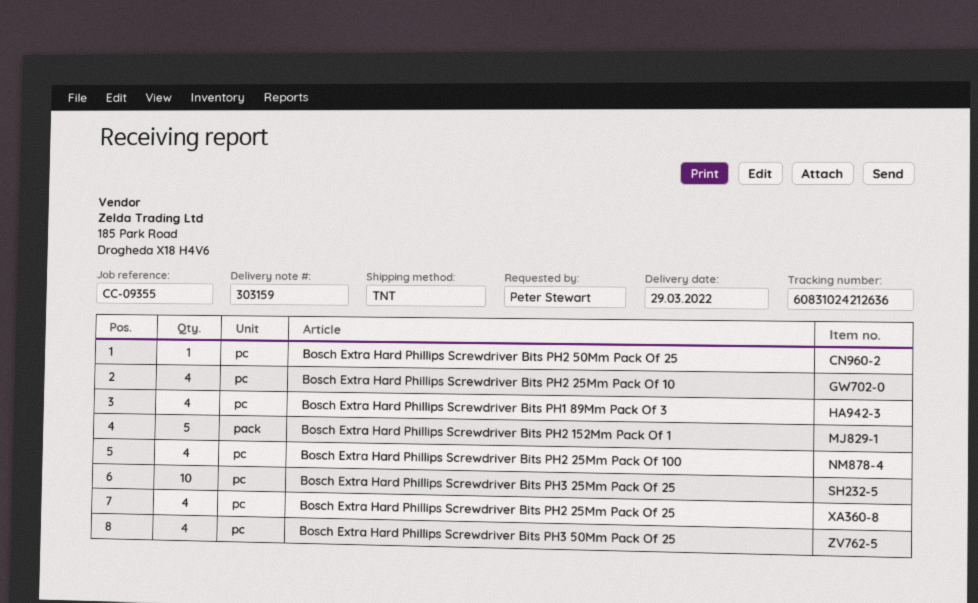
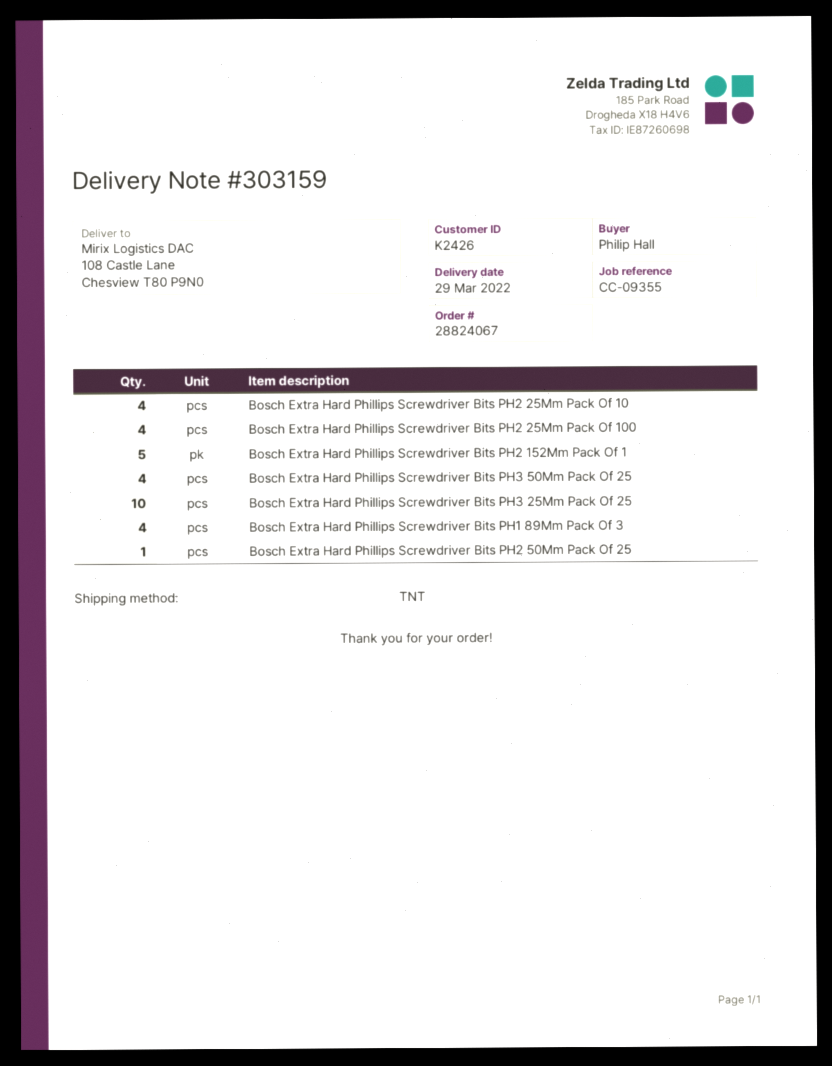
ordered by: Peter Stewart -> Philip Hall
Bosch Extra Hard Phillips Screwdriver Bits PH2 25Mm Pack Of 25: 4 -> none

